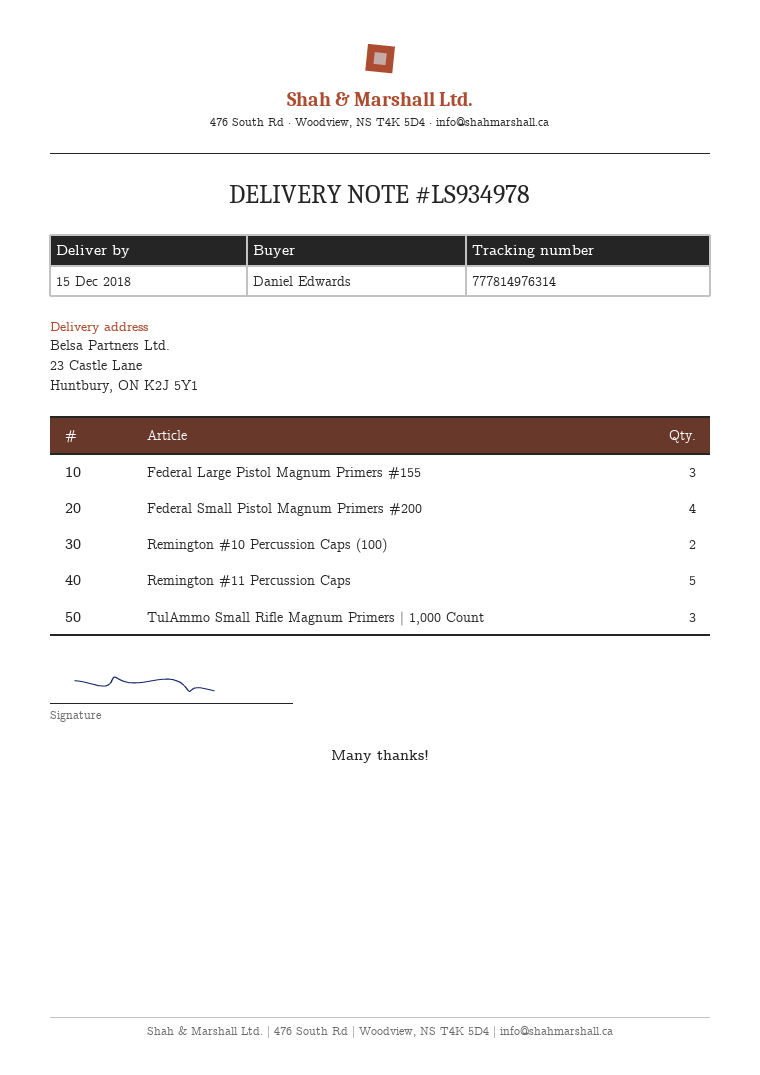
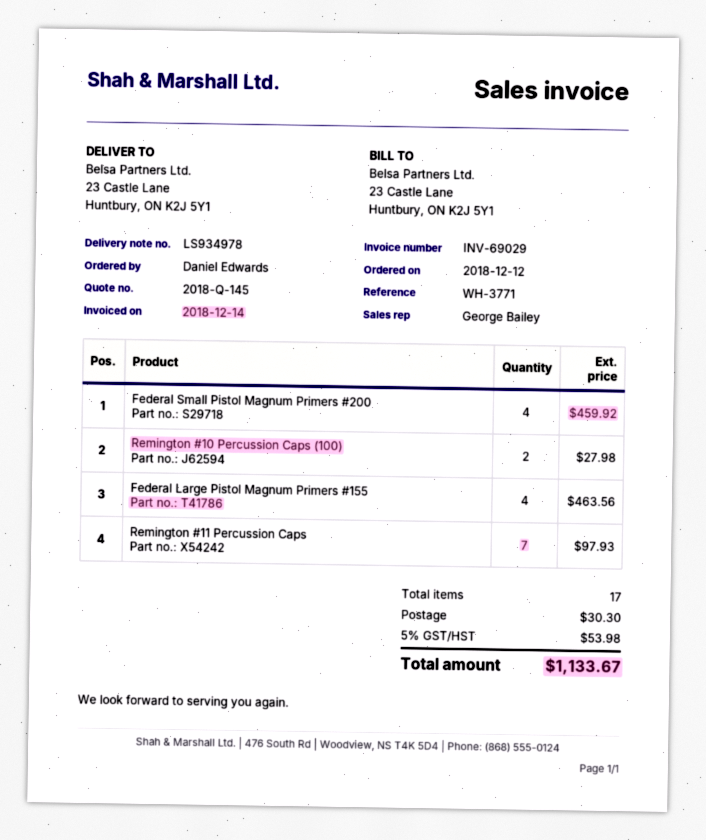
Federal Large Pistol Magnum Primers #155: 3 -> 4
Remington #11 Percussion Caps: 5 -> 7
TulAmmo Small Rifle Magnum Primers | 1,000 Count: 3 -> none

